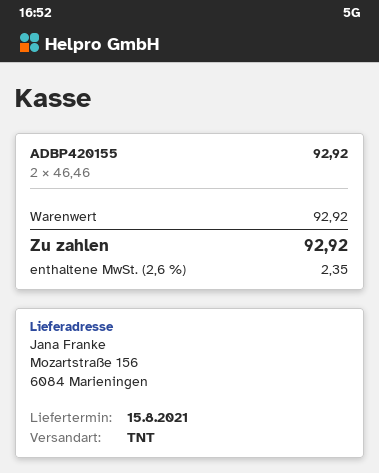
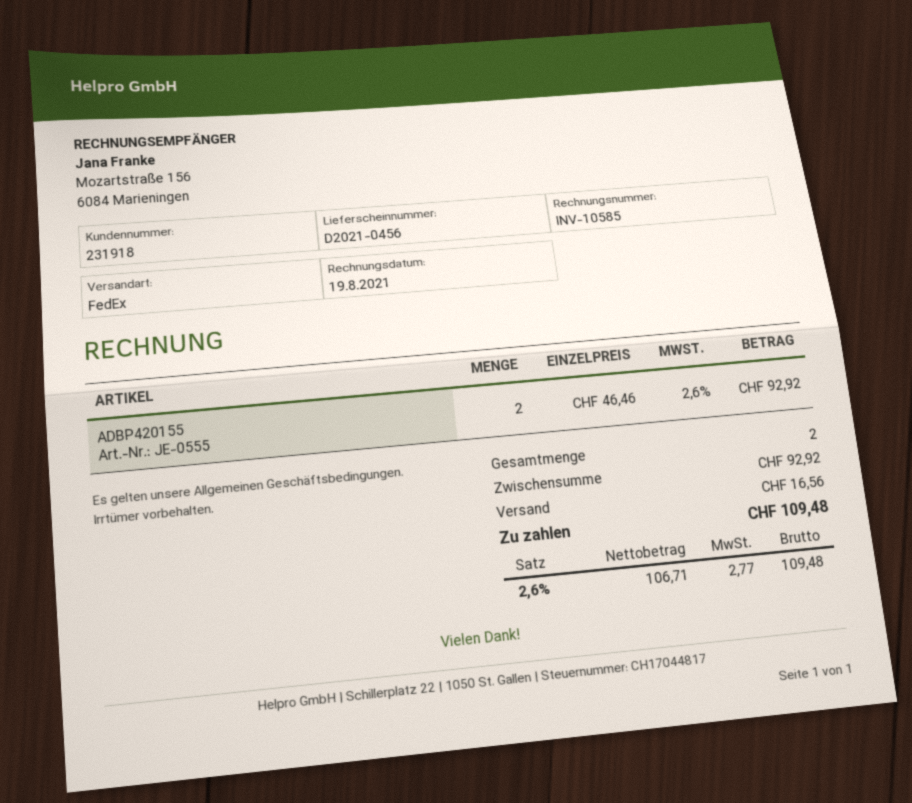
shipping method: TNT -> FedEx
shipping: none -> 16.56
tax: 2.6% = 2.35 -> 2.6% = 2.77
total: 92.92 -> 109.48

